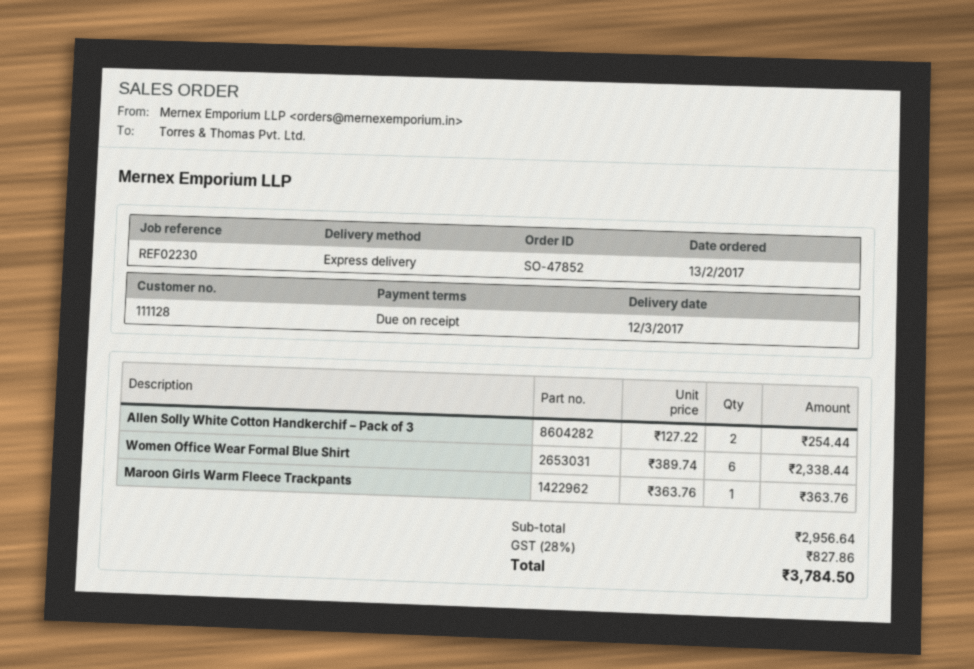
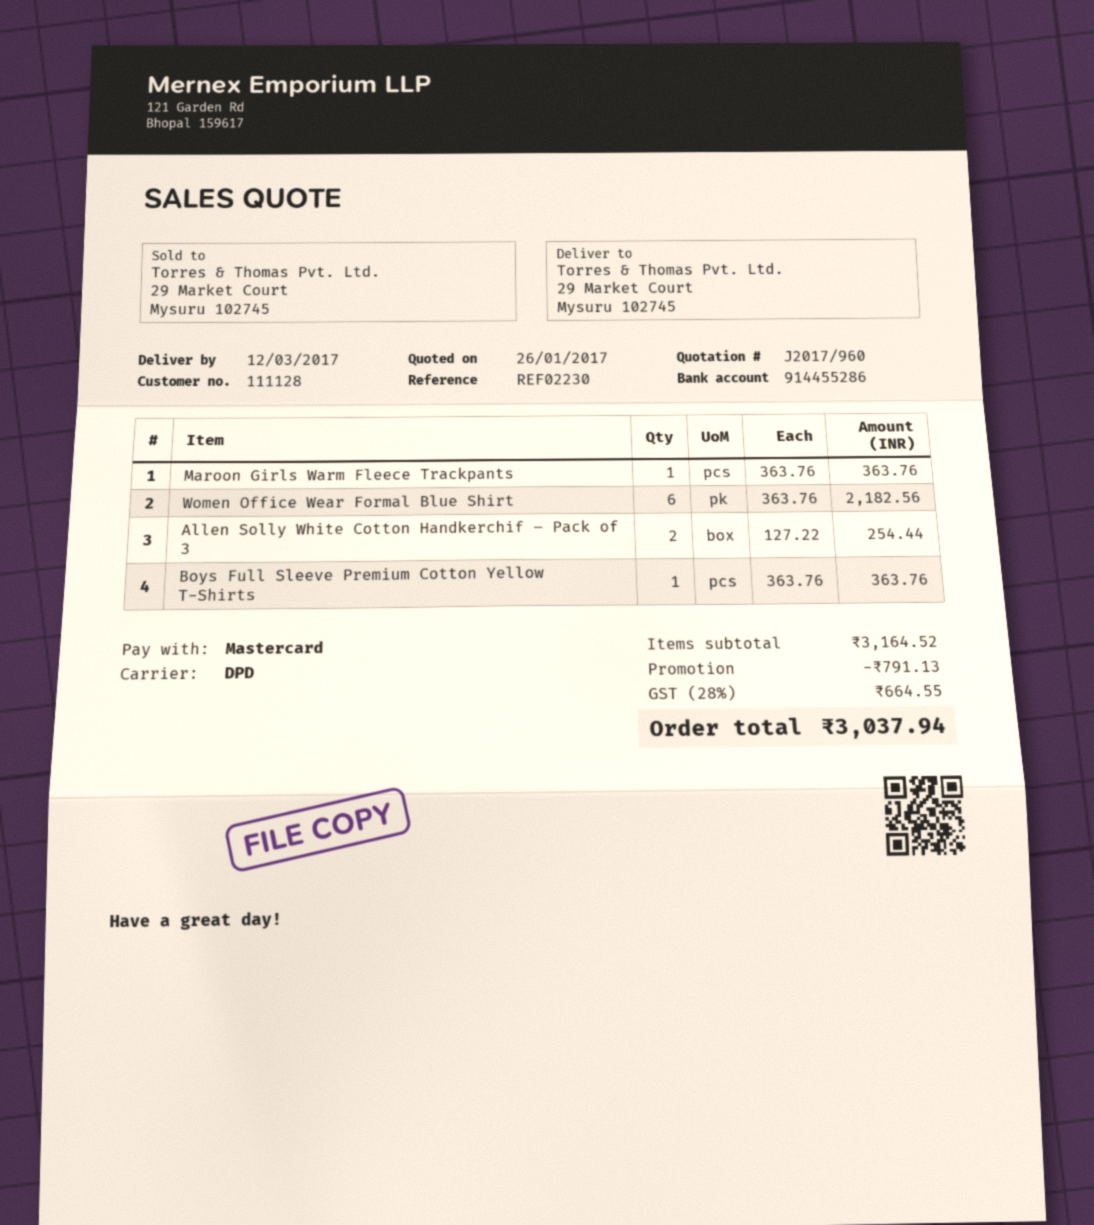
shipping method: express -> DPD
Women Office Wear Formal Blue Shirt: 6 x 389.74 = 2338.44 -> 6 x 363.76 = 2182.56
Boys Full Sleeve Premium Cotton Yellow T-Shirts: none -> 1 x 363.76 = 363.76
subtotal: 2956.64 -> 3164.52
discount: none -> 791.13
tax: 28% = 827.86 -> 28% = 664.55
total: 3784.50 -> 3037.94

